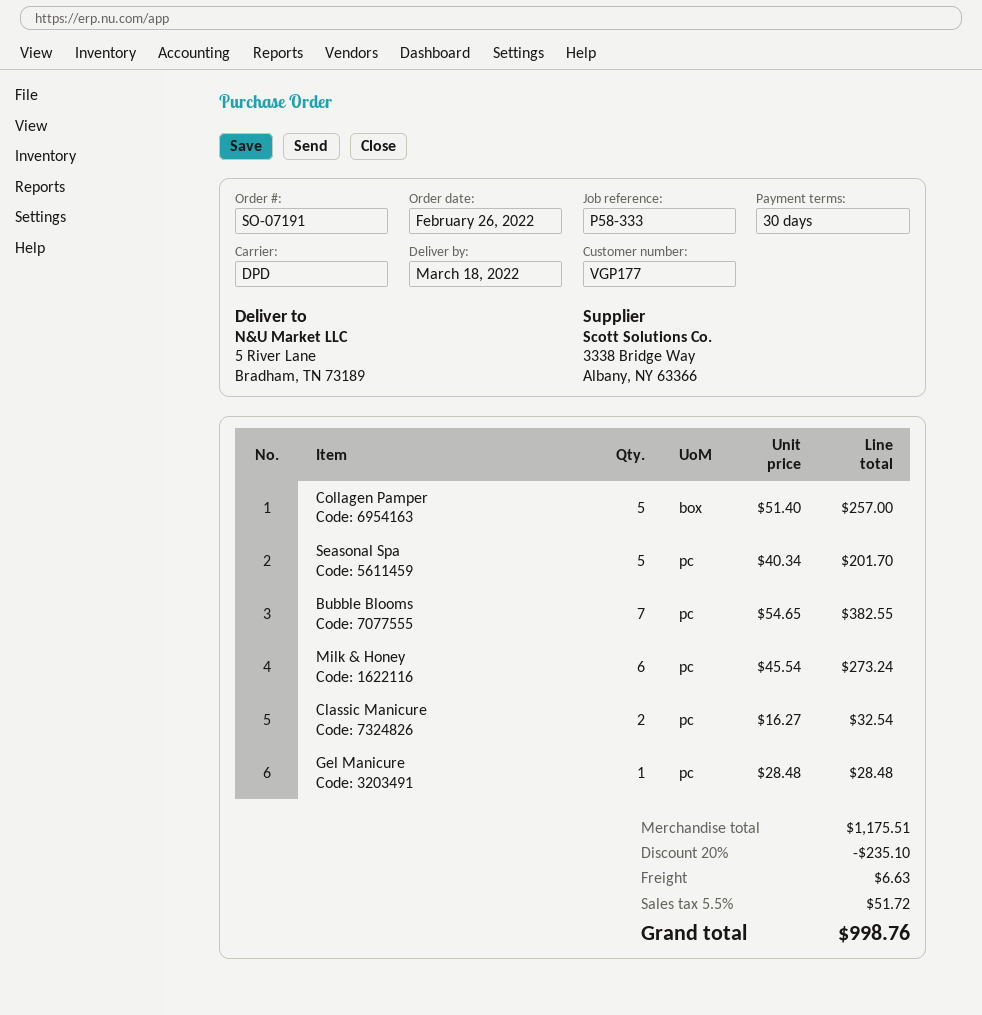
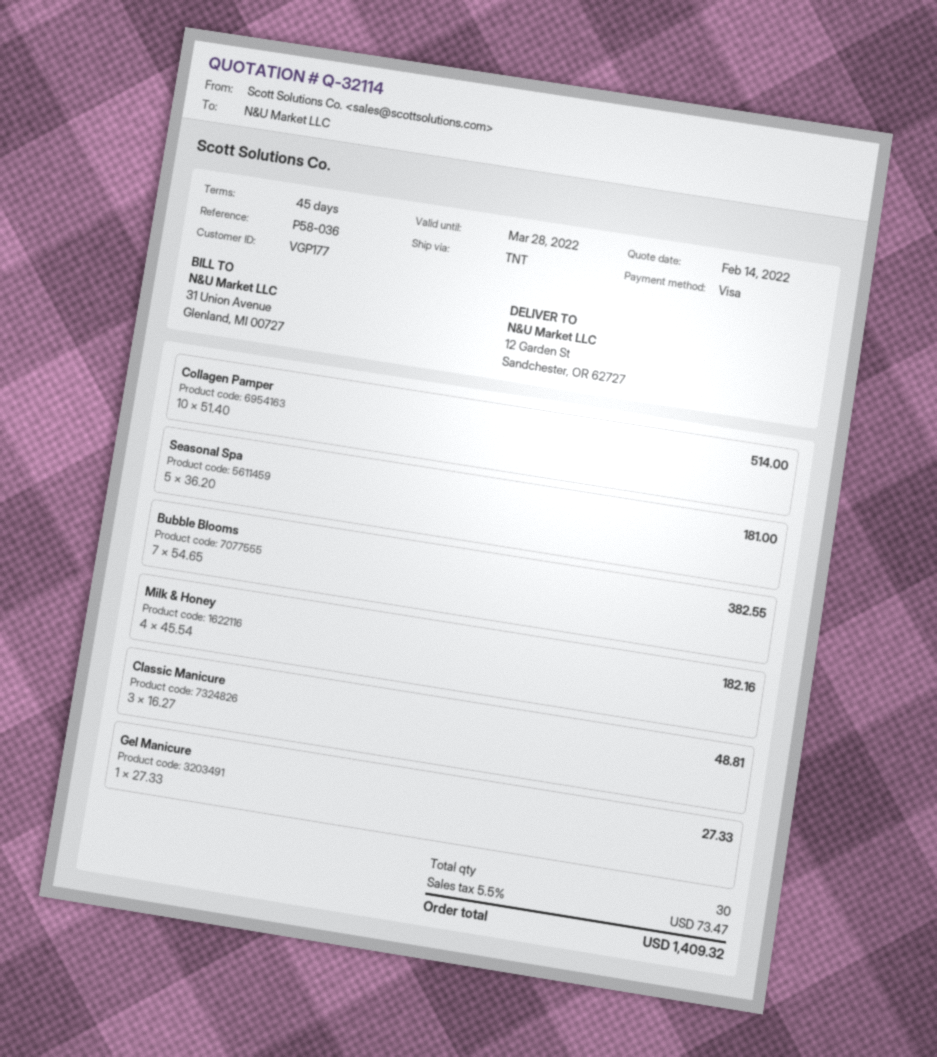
payment terms: 30 days -> 45 days
reference: P58-333 -> P58-036
shipping method: DPD -> TNT
ship to: 5 River Lane, Bradham, TN 73189 -> 12 Garden St, Sandchester, OR 62727
Collagen Pamper: 5 x 51.40 = 257.00 -> 10 x 51.40 = 514.00
Seasonal Spa: 5 x 40.34 = 201.70 -> 5 x 36.20 = 181.00
Milk & Honey: 6 x 45.54 = 273.24 -> 4 x 45.54 = 182.16
Classic Manicure: 2 x 16.27 = 32.54 -> 3 x 16.27 = 48.81
Gel Manicure: 1 x 28.48 = 28.48 -> 1 x 27.33 = 27.33
discount: 20% = 235.10 -> none
shipping: 6.63 -> none
tax: 5.5% = 51.72 -> 5.5% = 73.47
total: 998.76 -> 1409.32

